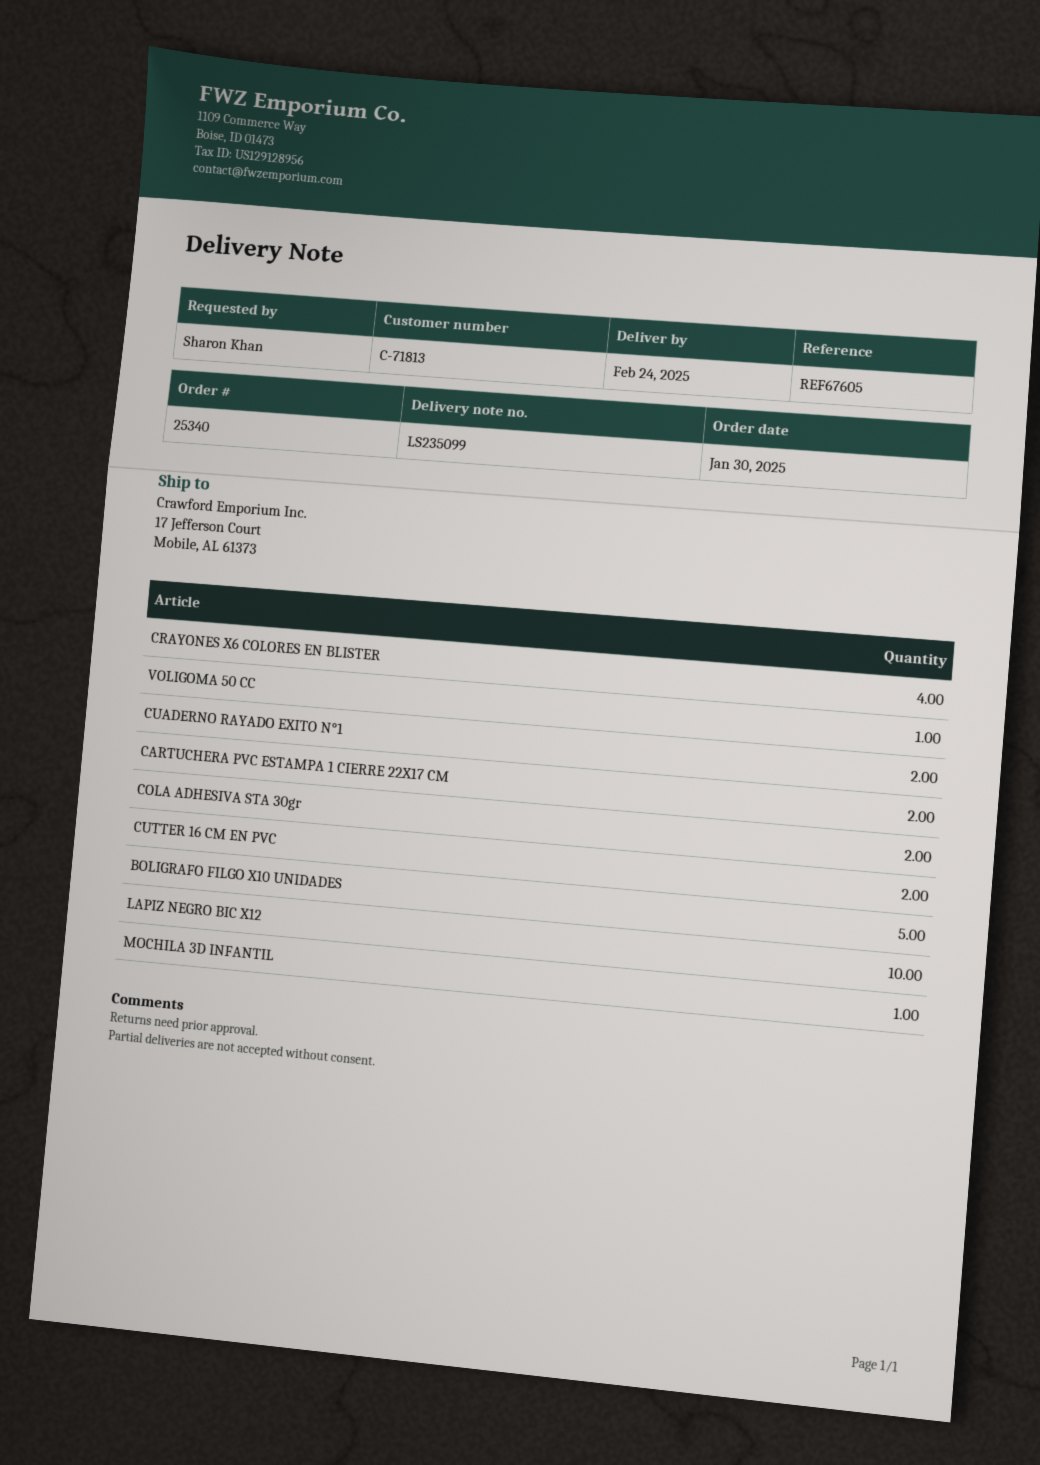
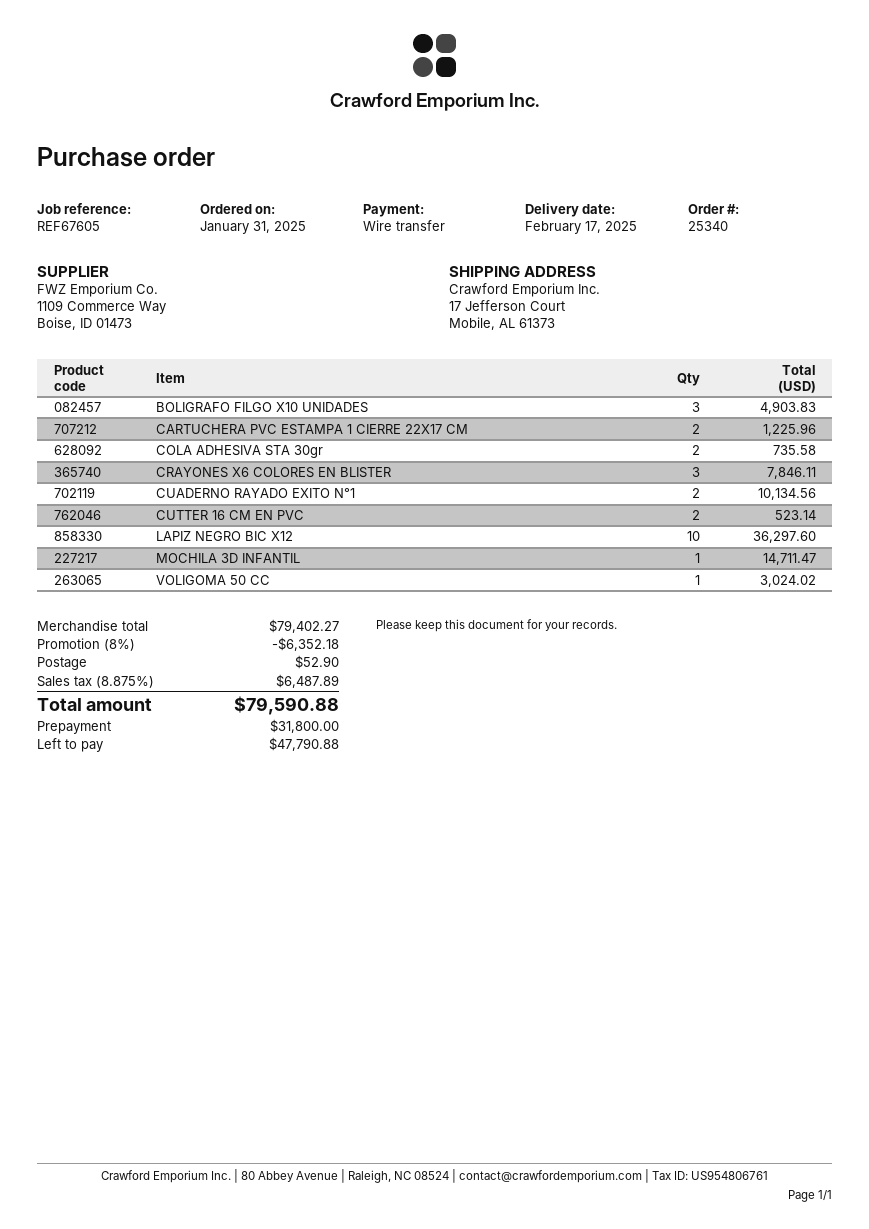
order date: 2025-01-30 -> 2025-01-31
delivery date: 2025-02-24 -> 2025-02-17
CRAYONES X6 COLORES EN BLISTER: 4 -> 3
BOLIGRAFO FILGO X10 UNIDADES: 5 -> 3

